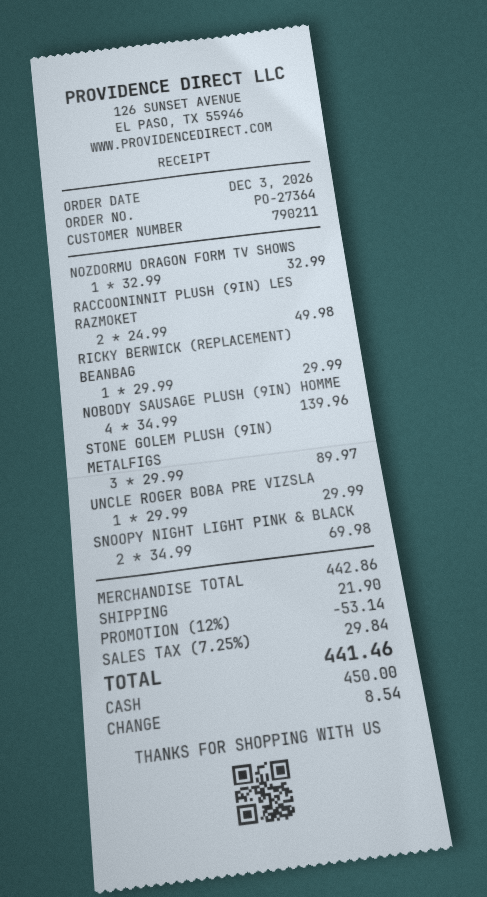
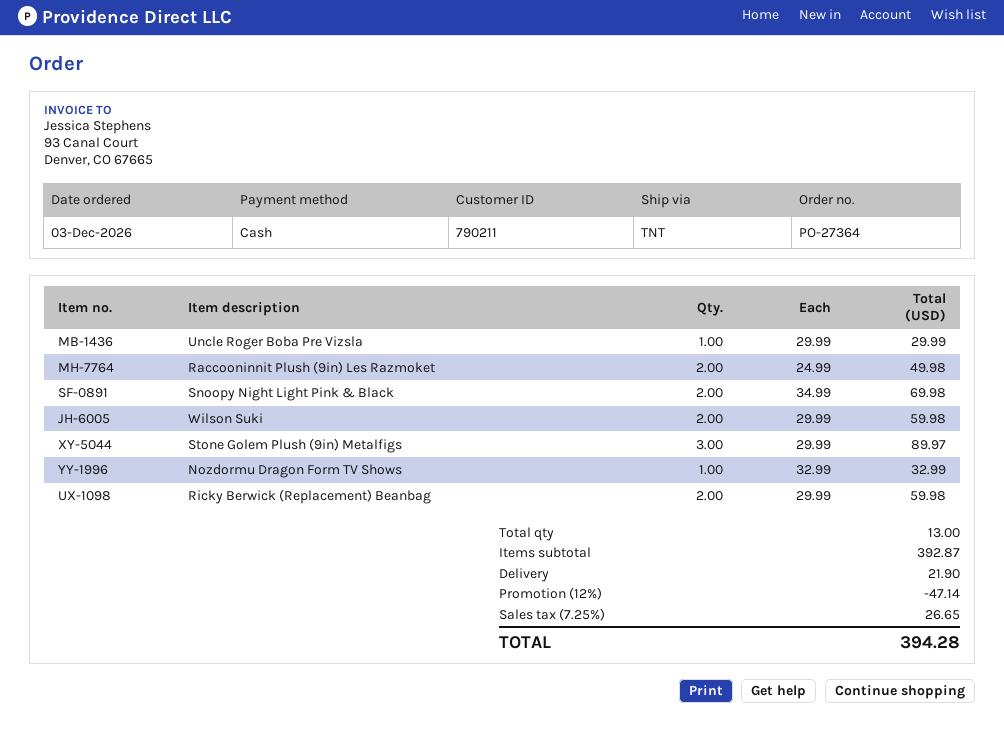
RICKY BERWICK (REPLACEMENT) BEANBAG: 1 x 29.99 = 29.99 -> 2 x 29.99 = 59.98
NOBODY SAUSAGE PLUSH (9IN) HOMME: 4 x 34.99 = 139.96 -> none
Wilson Suki: none -> 2 x 29.99 = 59.98
subtotal: 442.86 -> 392.87
discount: 12% = 53.14 -> 12% = 47.14
tax: 7.25% = 29.84 -> 7.25% = 26.65
total: 441.46 -> 394.28

